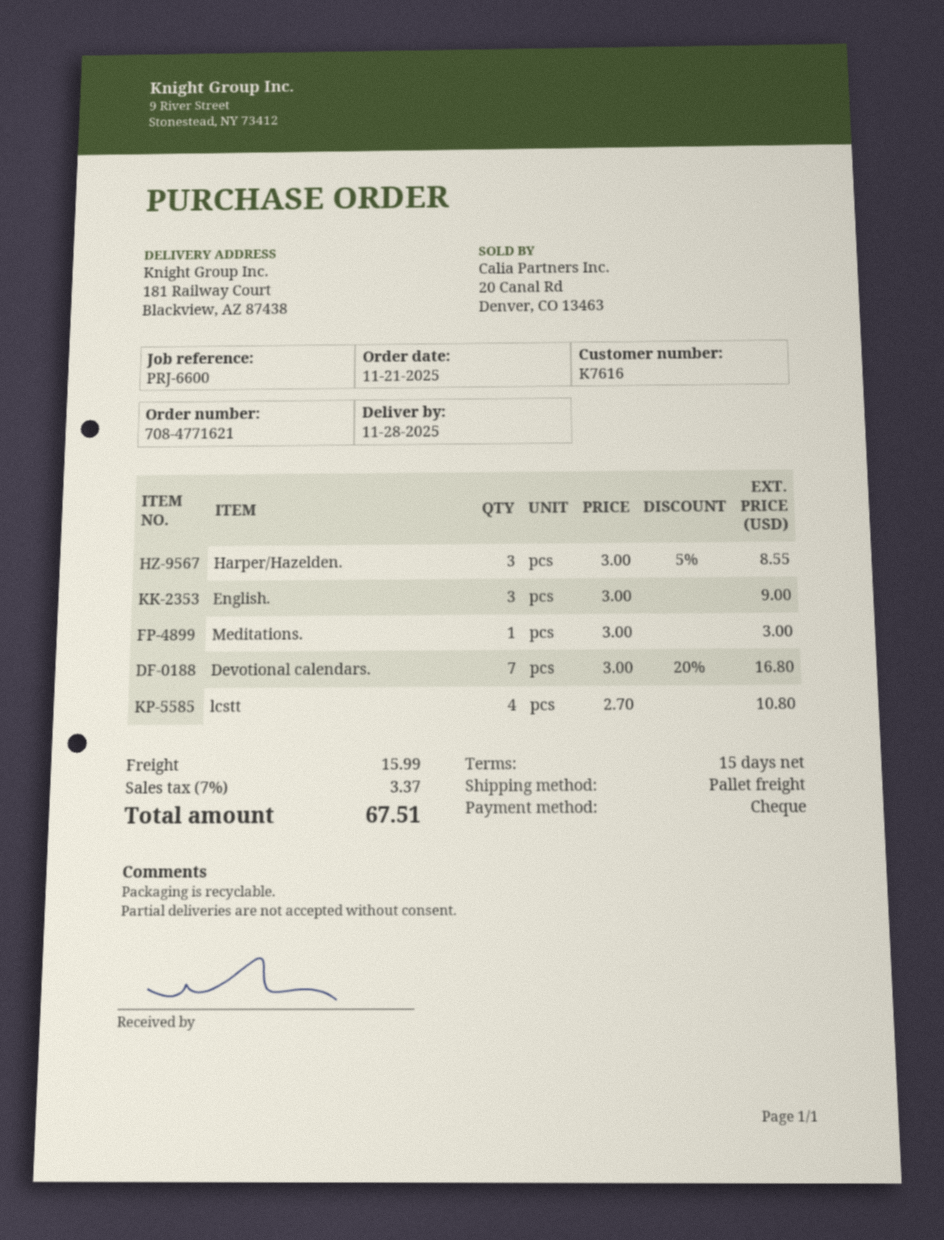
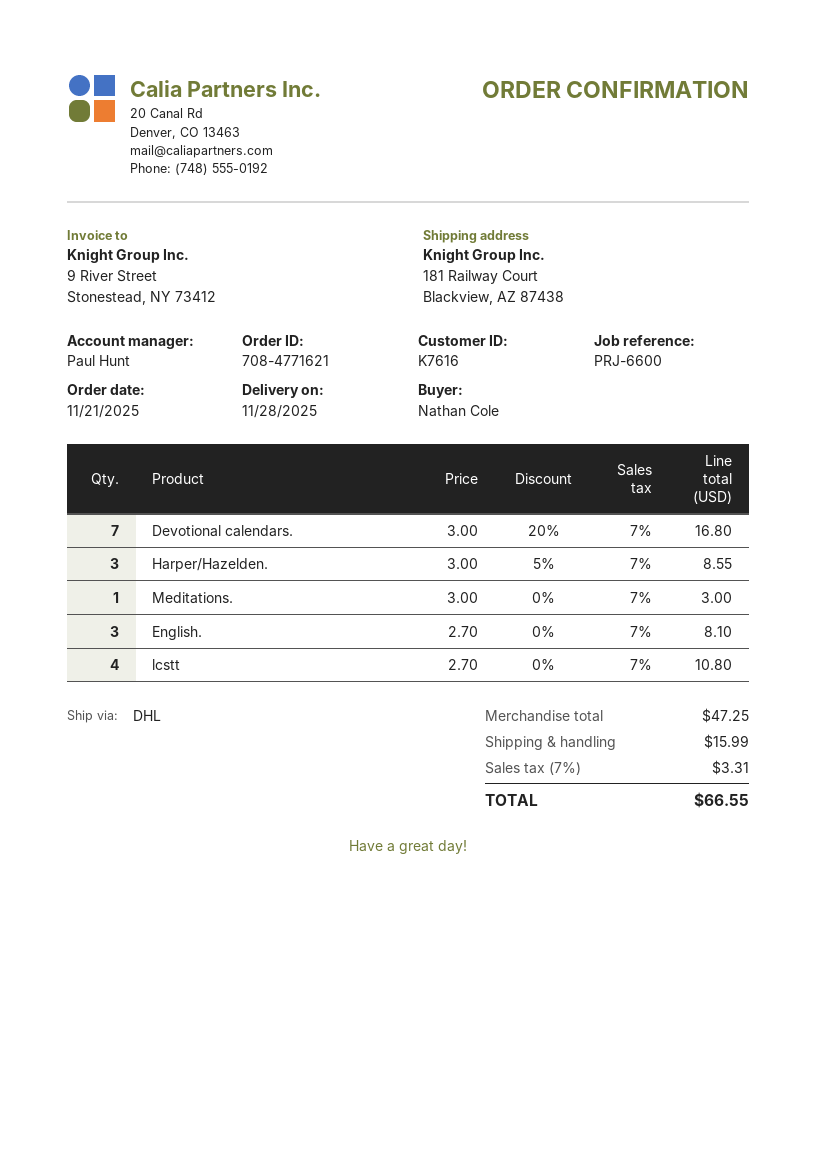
shipping method: pallet freight -> DHL
English.: 3 x 3.00 = 9.00 -> 3 x 2.70 = 8.10
tax: 7% = 3.37 -> 7% = 3.31
total: 67.51 -> 66.55

